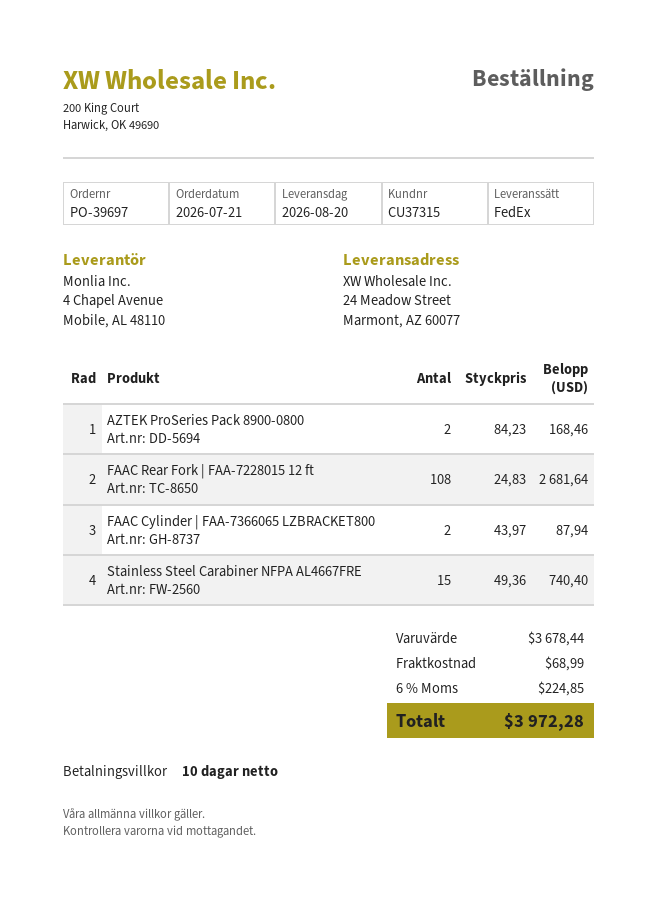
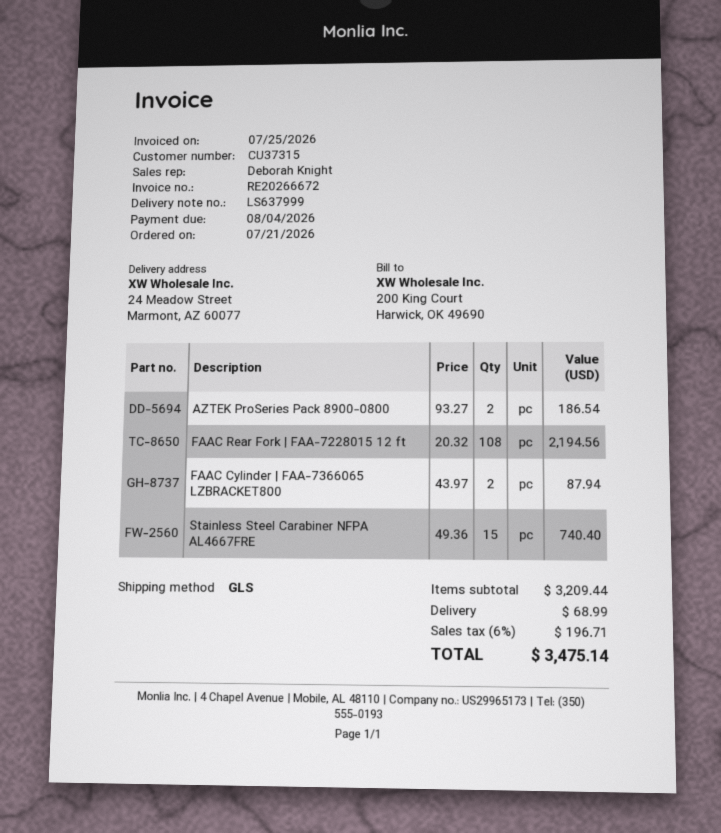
shipping method: FedEx -> GLS
AZTEK ProSeries Pack 8900-0800: 2 x 84.23 = 168.46 -> 2 x 93.27 = 186.54
FAAC Rear Fork | FAA-7228015 12 ft: 108 x 24.83 = 2681.64 -> 108 x 20.32 = 2194.56
subtotal: 3678.44 -> 3209.44
tax: 6% = 224.85 -> 6% = 196.71
total: 3972.28 -> 3475.14

